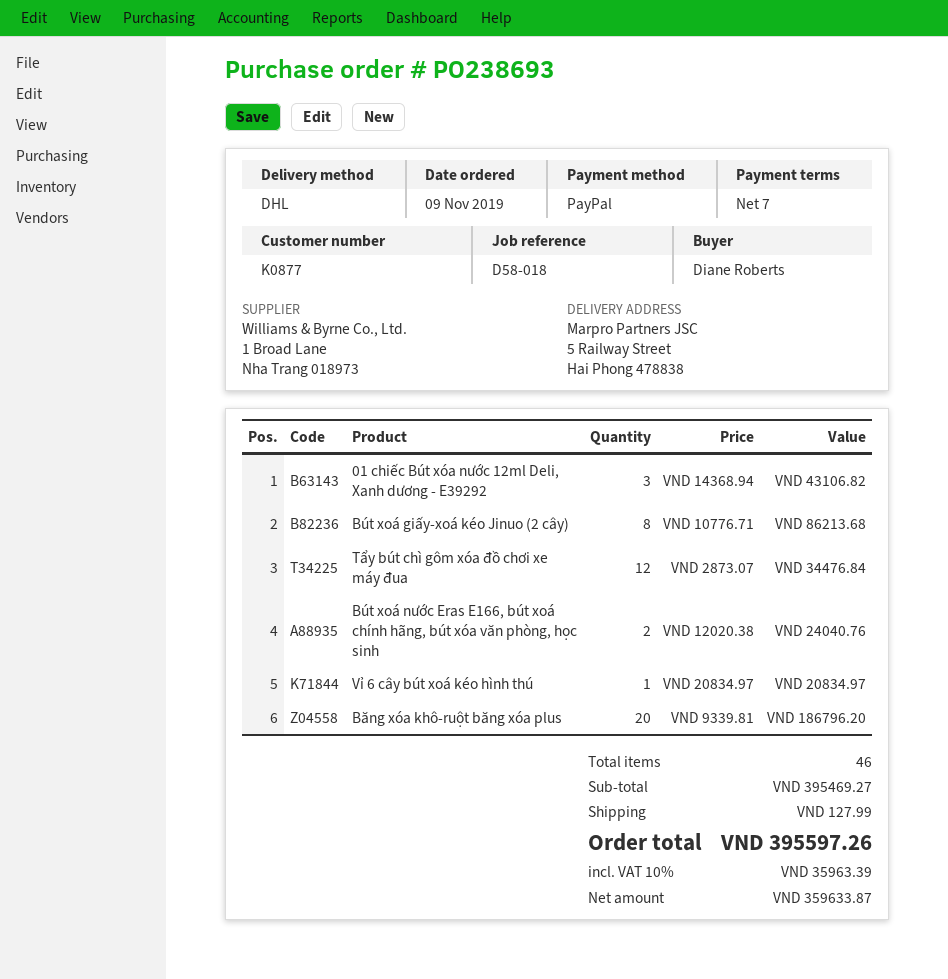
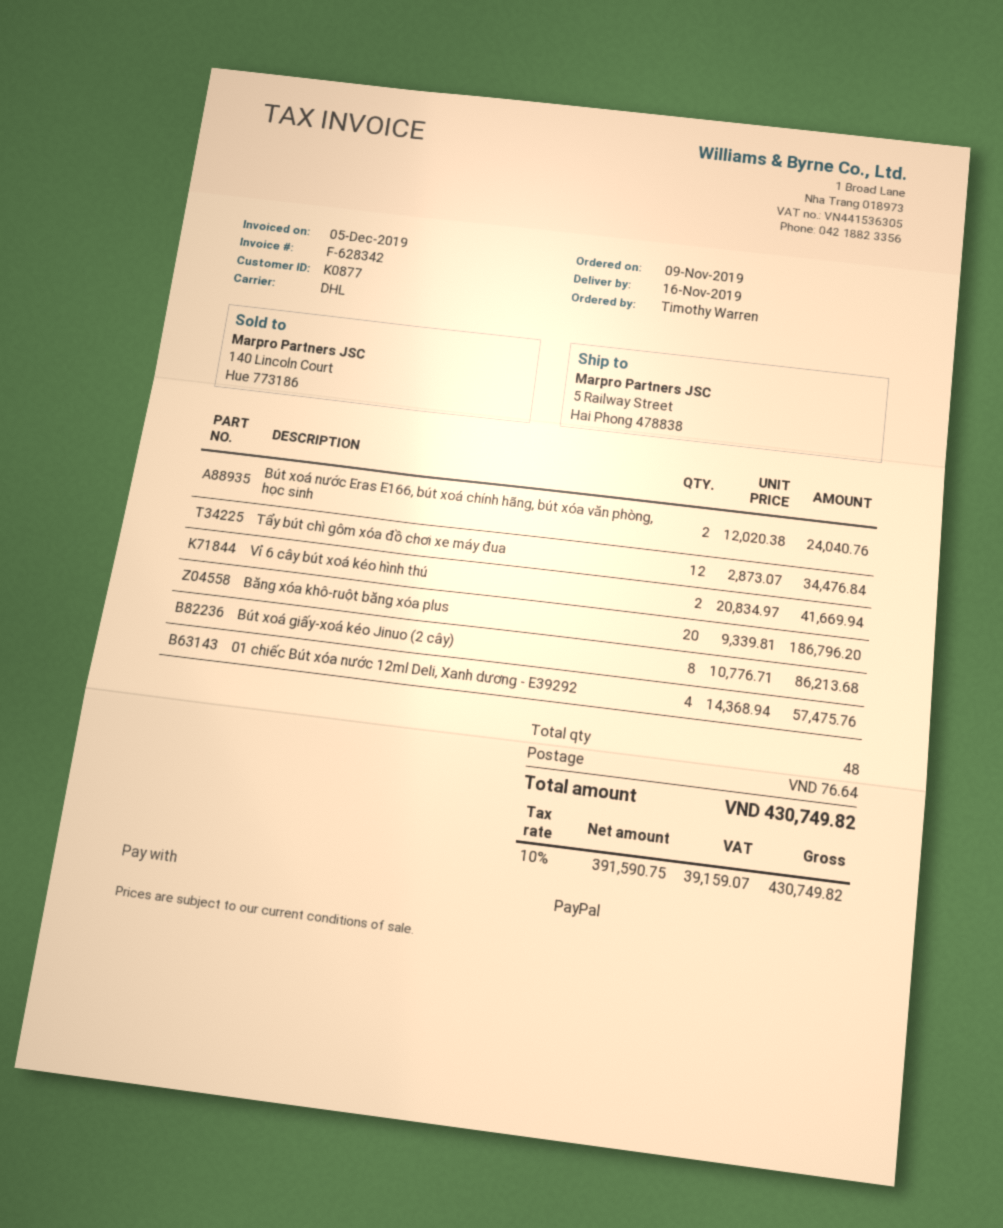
ordered by: Diane Roberts -> Timothy Warren
01 chiếc Bút xóa nước 12ml Deli, Xanh dương - E39292: 3 x 14368.94 = 43106.82 -> 4 x 14368.94 = 57475.76
Vỉ 6 cây bút xoá kéo hình thú: 1 x 20834.97 = 20834.97 -> 2 x 20834.97 = 41669.94
total quantity: 46 -> 48
shipping: 127.99 -> 76.64
net: 359633.87 -> 391590.75
tax: 10% = 35963.39 -> 10% = 39159.07
total: 395597.26 -> 430749.82

